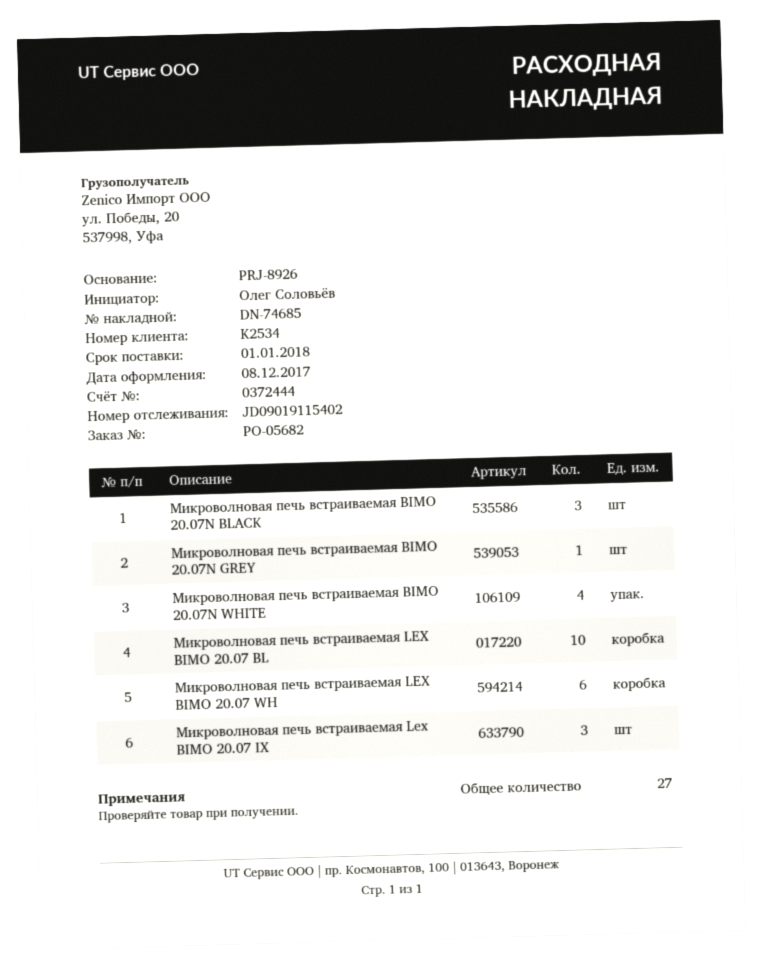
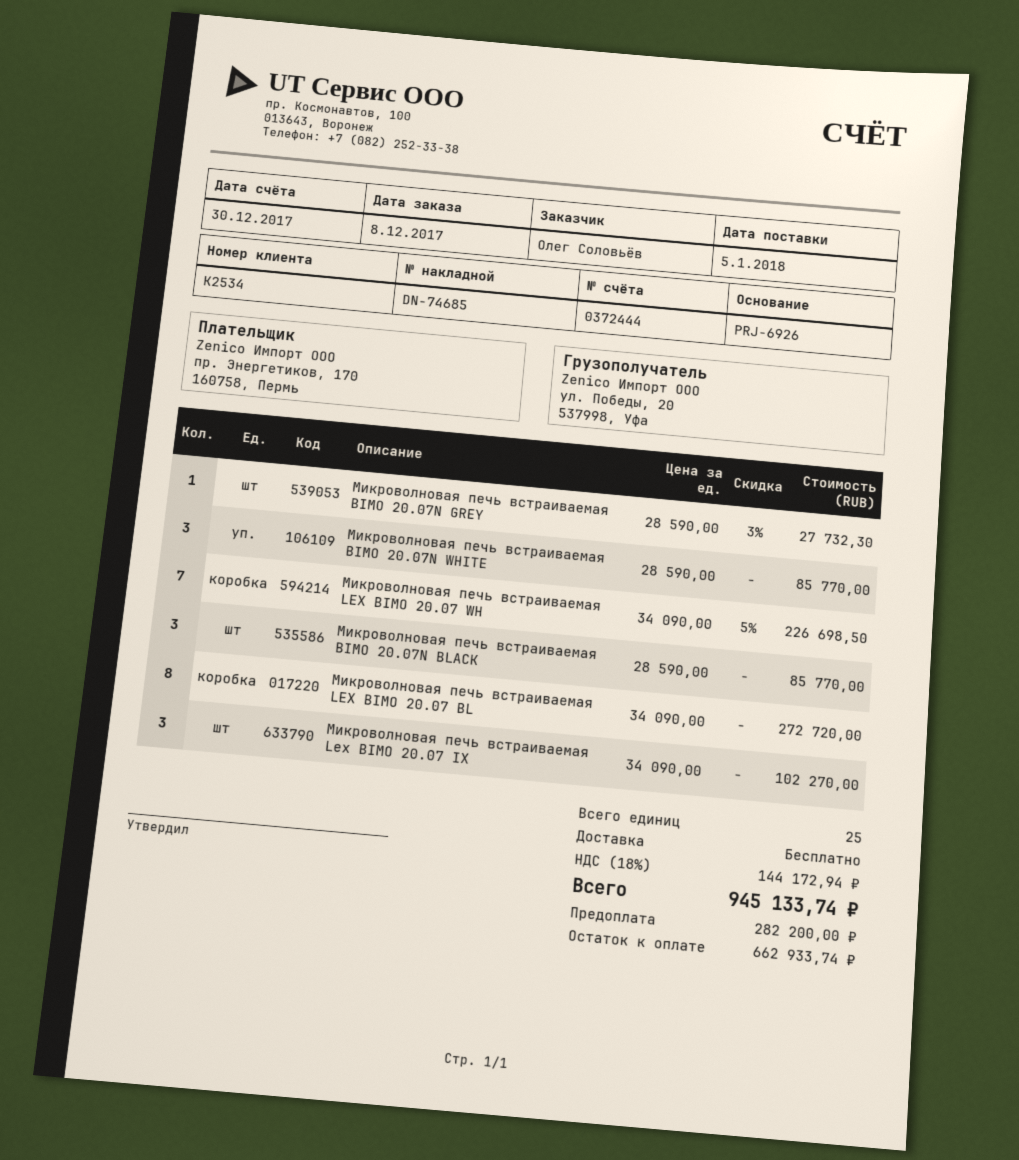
delivery date: 2018-01-01 -> 2018-01-05
reference: PRJ-8926 -> PRJ-6926
Микроволновая печь встраиваемая BIMO 20.07N WHITE: 4 -> 3
Микроволновая печь встраиваемая LEX BIMO 20.07 BL: 10 -> 8
Микроволновая печь встраиваемая LEX BIMO 20.07 WH: 6 -> 7
total quantity: 27 -> 25

